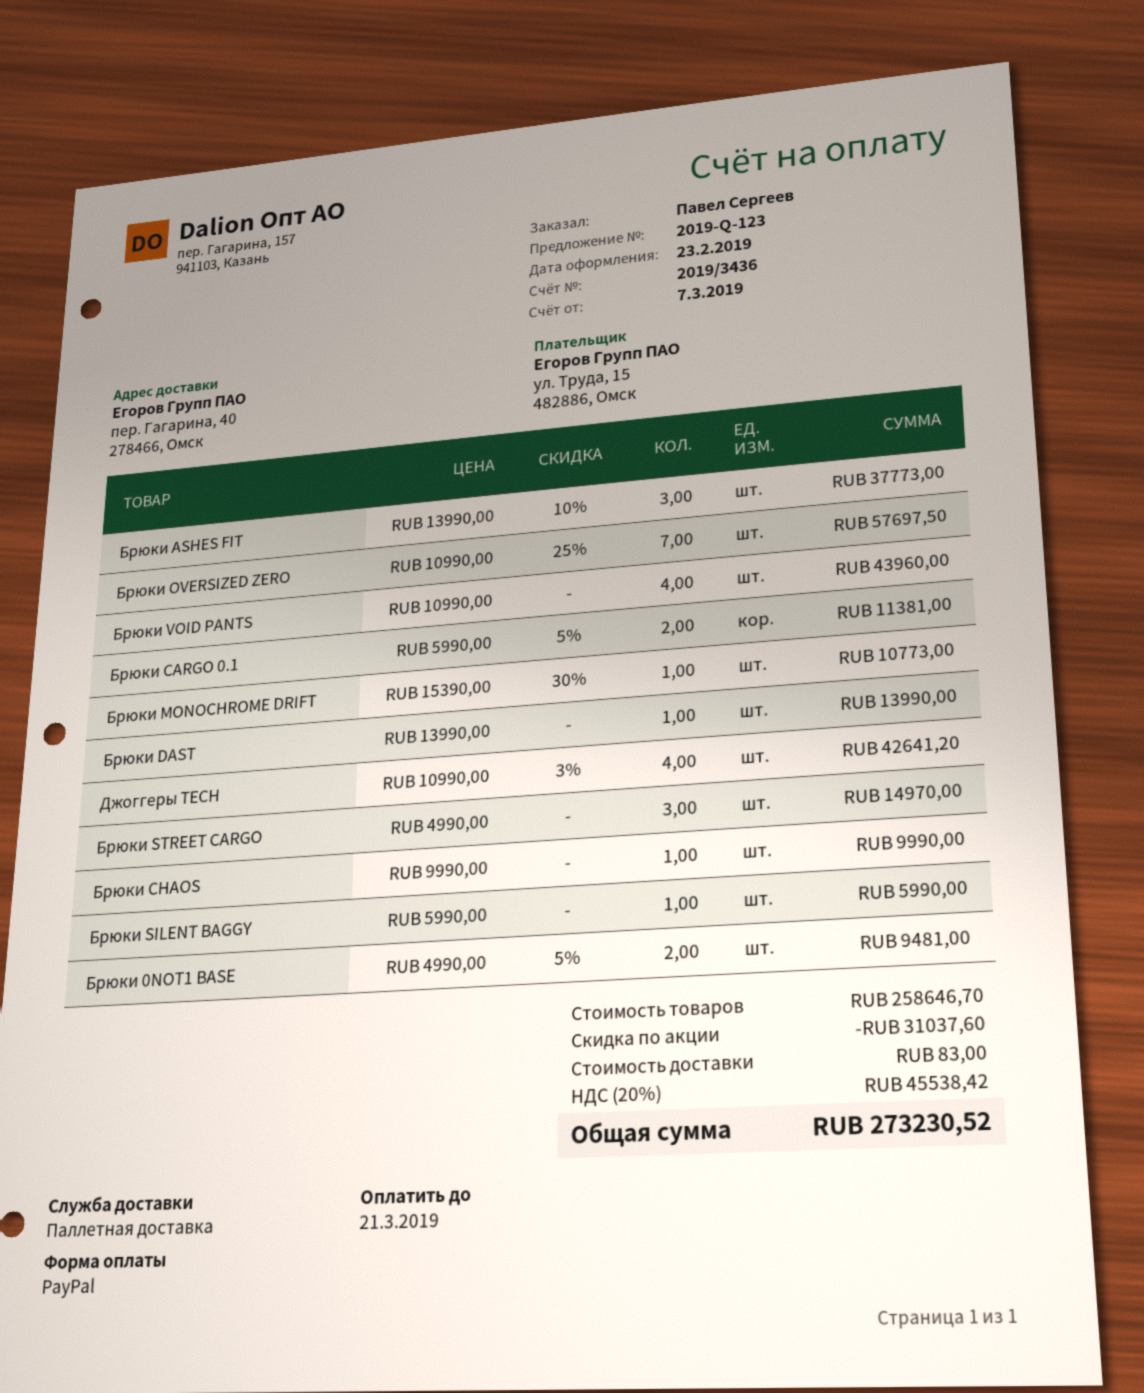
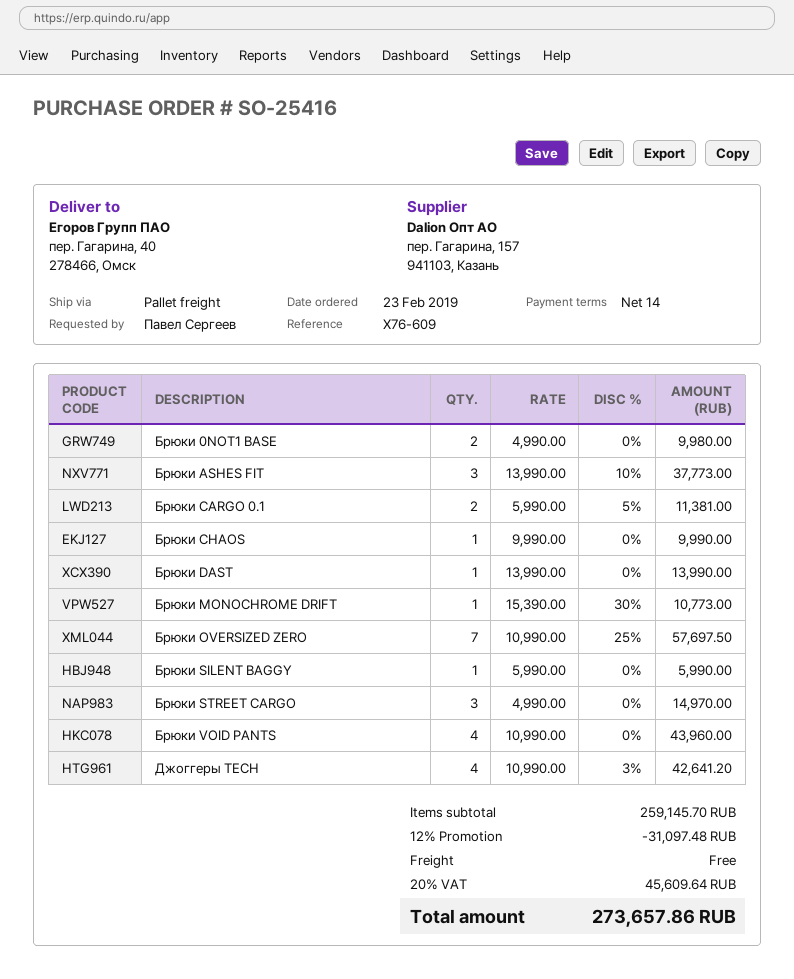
Брюки 0NOT1 BASE: 2 x 4990.00 - 5% = 9481.00 -> 2 x 4990.00 = 9980.00
subtotal: 258646.70 -> 259145.70
discount: 31037.60 -> 31097.48
shipping: 83.00 -> 0.00
tax: 20% = 45538.42 -> 20% = 45609.64
total: 273230.52 -> 273657.86

